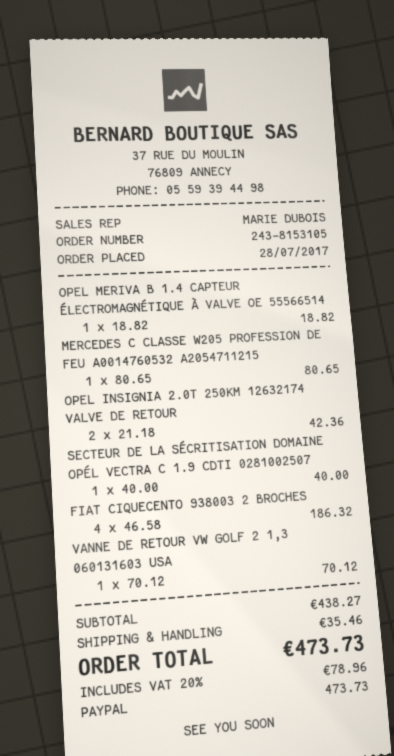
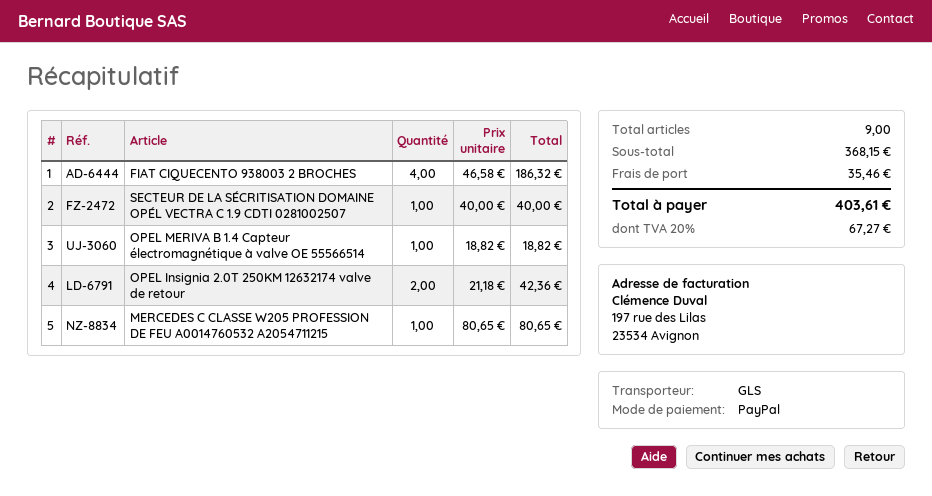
VANNE DE RETOUR VW GOLF 2 1,3 060131603 USA: 1 x 70.12 = 70.12 -> none
subtotal: 438.27 -> 368.15
tax: 20% = 78.96 -> 20% = 67.27
total: 473.73 -> 403.61

